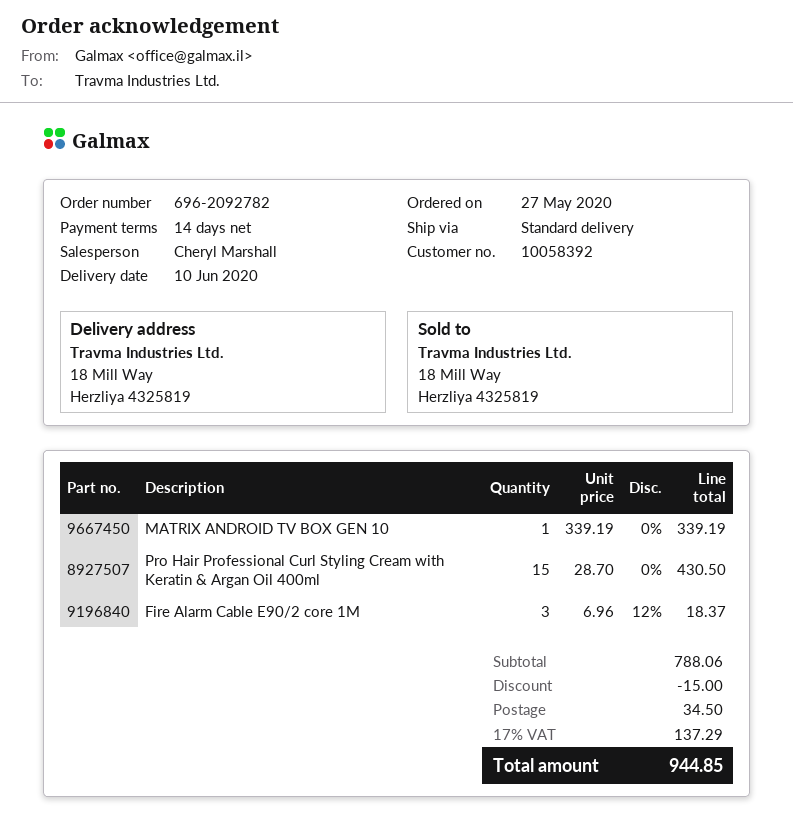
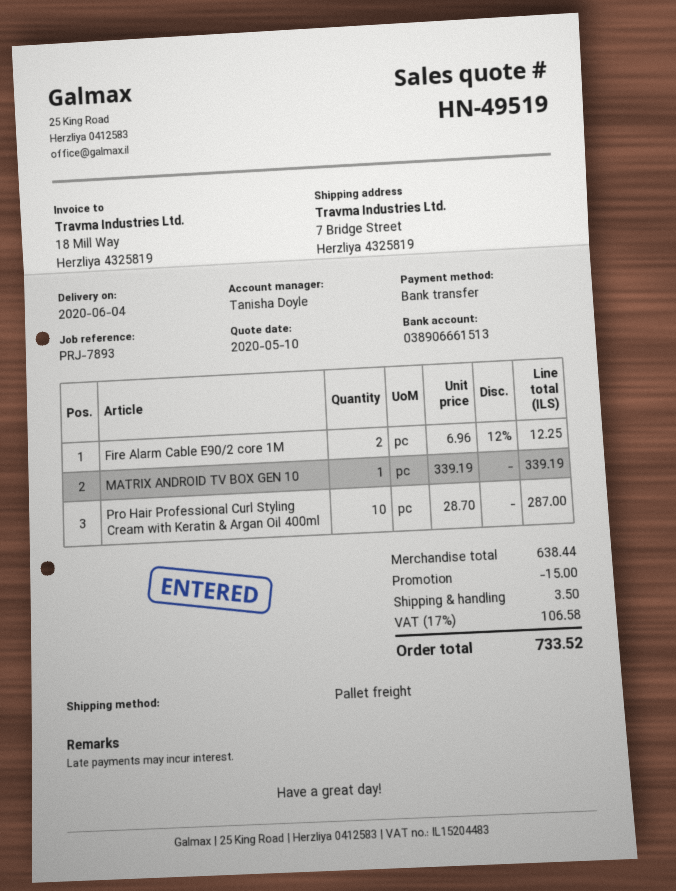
delivery date: 2020-06-10 -> 2020-06-04
sales rep: Cheryl Marshall -> Tanisha Doyle
shipping method: standard -> pallet freight
ship to: 18 Mill Way, Herzliya 4325819 -> 7 Bridge Street, Herzliya 4325819
Pro Hair Professional Curl Styling Cream with Keratin & Argan Oil 400ml: 15 x 28.70 = 430.50 -> 10 x 28.70 = 287.00
Fire Alarm Cable E90/2 core 1M: 3 x 6.96 - 12% = 18.37 -> 2 x 6.96 - 12% = 12.25
subtotal: 788.06 -> 638.44
shipping: 34.50 -> 3.50
tax: 17% = 137.29 -> 17% = 106.58
total: 944.85 -> 733.52

